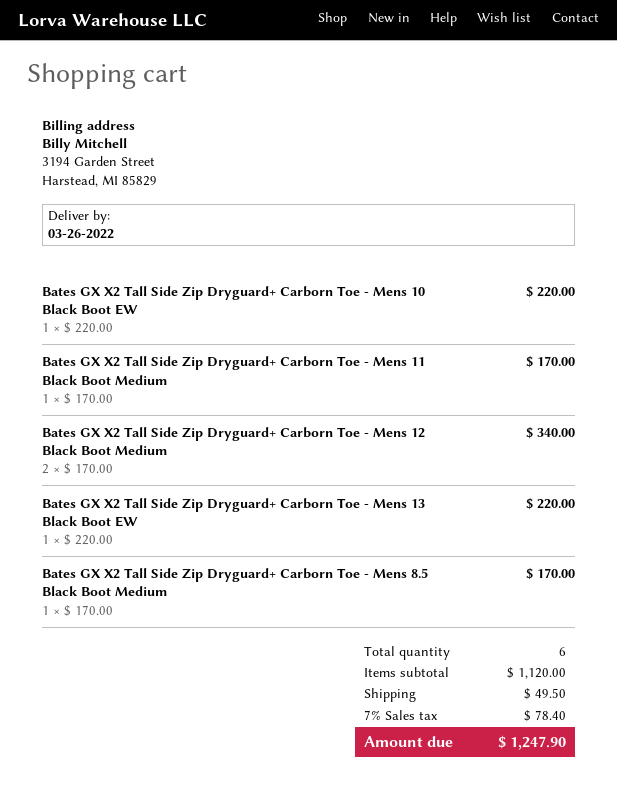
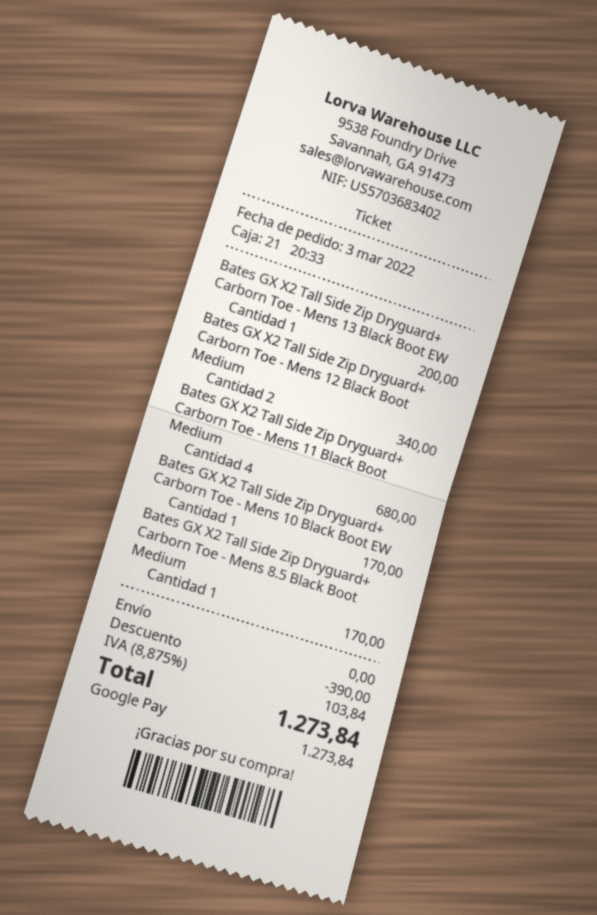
Bates GX X2 Tall Side Zip Dryguard+ Carborn Toe - Mens 10 Black Boot EW: 1 for 220.00 -> 1 for 170.00
Bates GX X2 Tall Side Zip Dryguard+ Carborn Toe - Mens 11 Black Boot Medium: 1 for 170.00 -> 4 for 680.00
Bates GX X2 Tall Side Zip Dryguard+ Carborn Toe - Mens 13 Black Boot EW: 1 for 220.00 -> 1 for 200.00
discount: none -> 390.00
shipping: 49.50 -> 0.00
tax: 7% = 78.40 -> 8.875% = 103.84
total: 1247.90 -> 1273.84

